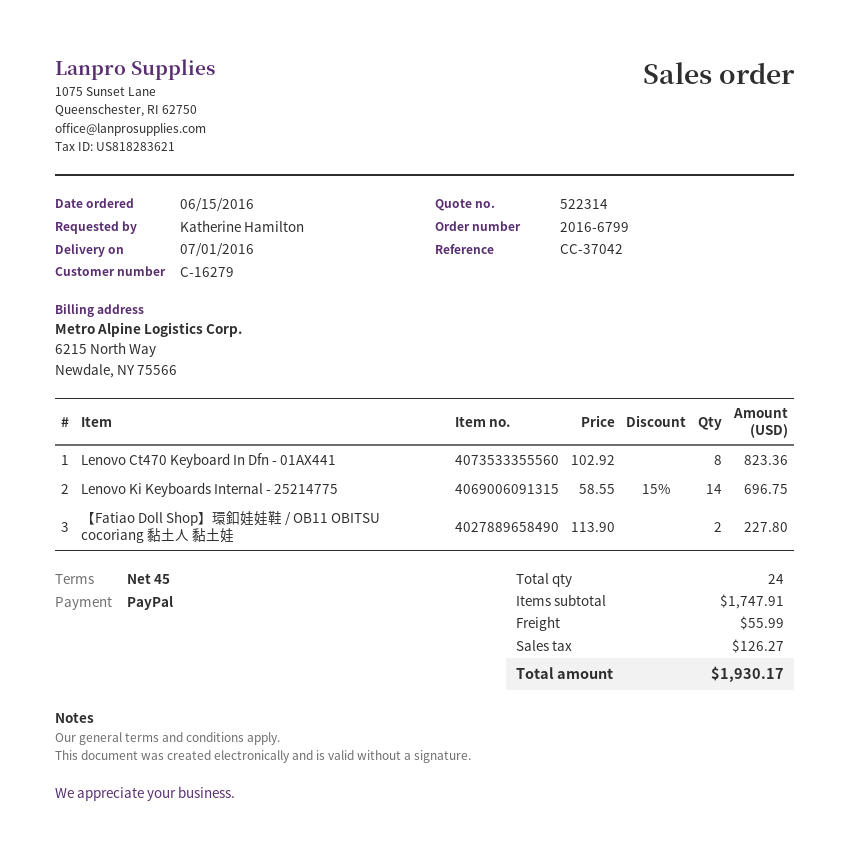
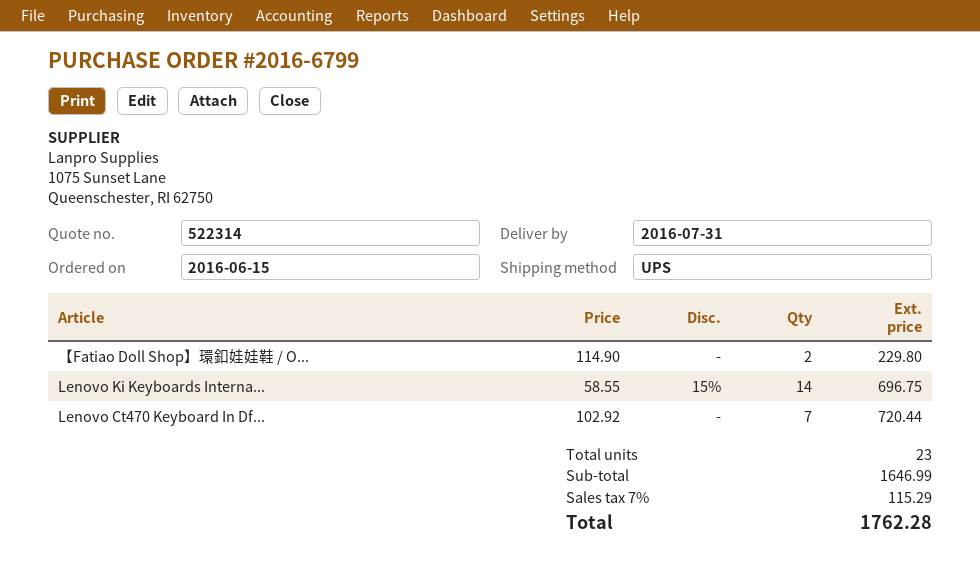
delivery date: 2016-07-01 -> 2016-07-31
Lenovo Ct470 Keyboard In Dfn - 01AX441: 8 x 102.92 = 823.36 -> 7 x 102.92 = 720.44
【Fatiao Doll Shop】環釦娃娃鞋 / OB11 OBITSU cocoriang 黏土人 黏土娃: 2 x 113.90 = 227.80 -> 2 x 114.90 = 229.80
total quantity: 24 -> 23
subtotal: 1747.91 -> 1646.99
shipping: 55.99 -> none
tax: 126.27 -> 115.29
total: 1930.17 -> 1762.28

